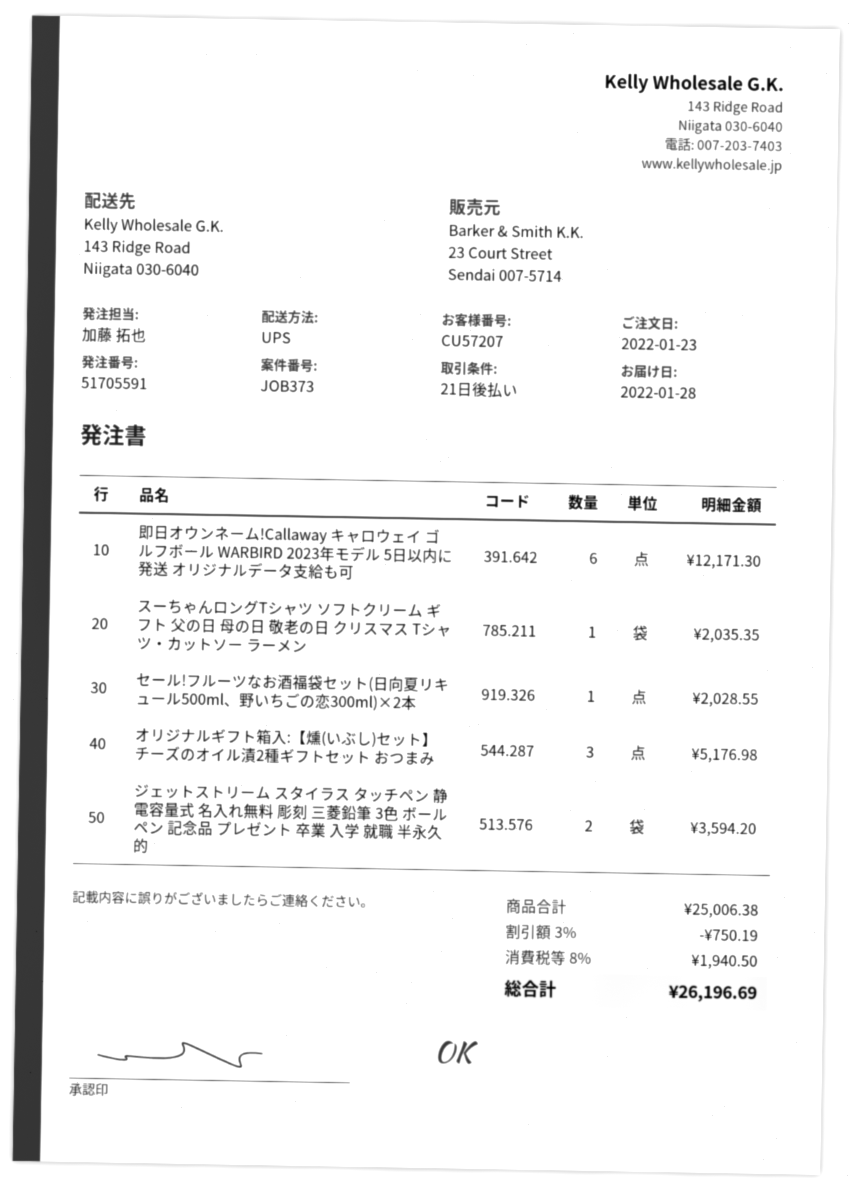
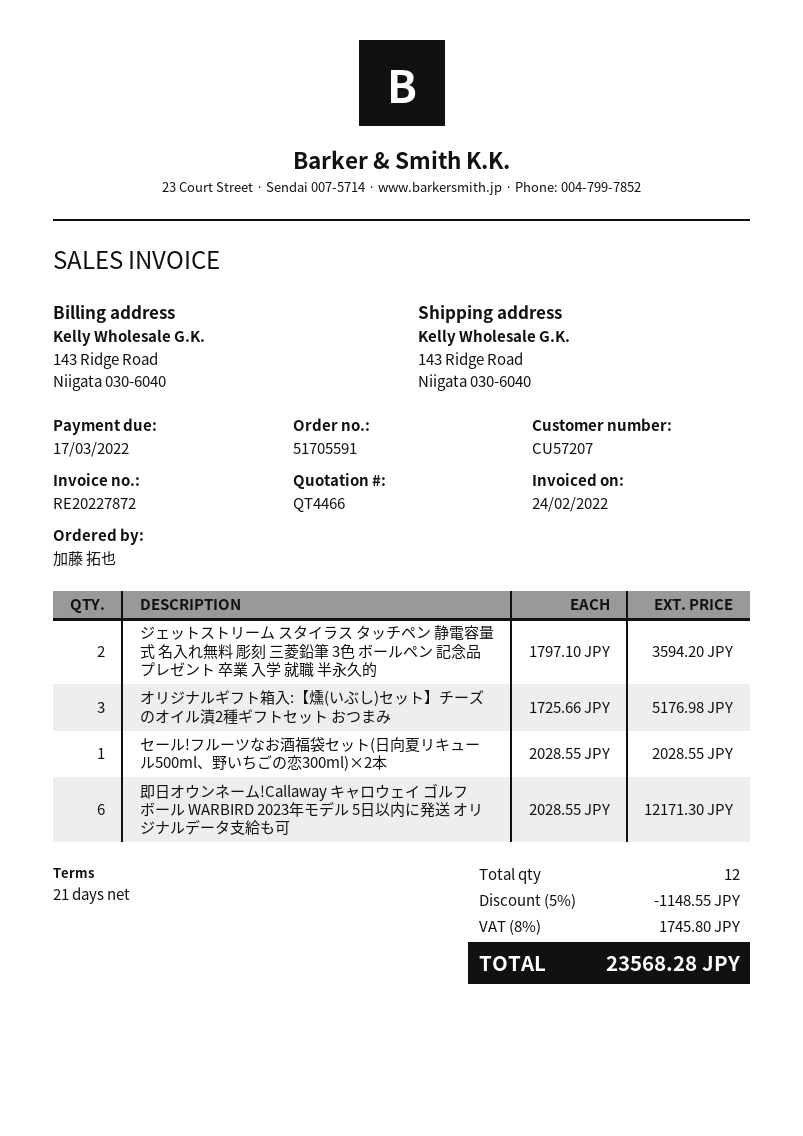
スーちゃんロングTシャツ ソフトクリーム ギフト 父の日 母の日 敬老の日 クリスマス Tシャツ・カットソー ラーメン: 1 for 2035.35 -> none
discount: 3% = 750.19 -> 5% = 1148.55
tax: 8% = 1940.50 -> 8% = 1745.80
total: 26196.69 -> 23568.28

